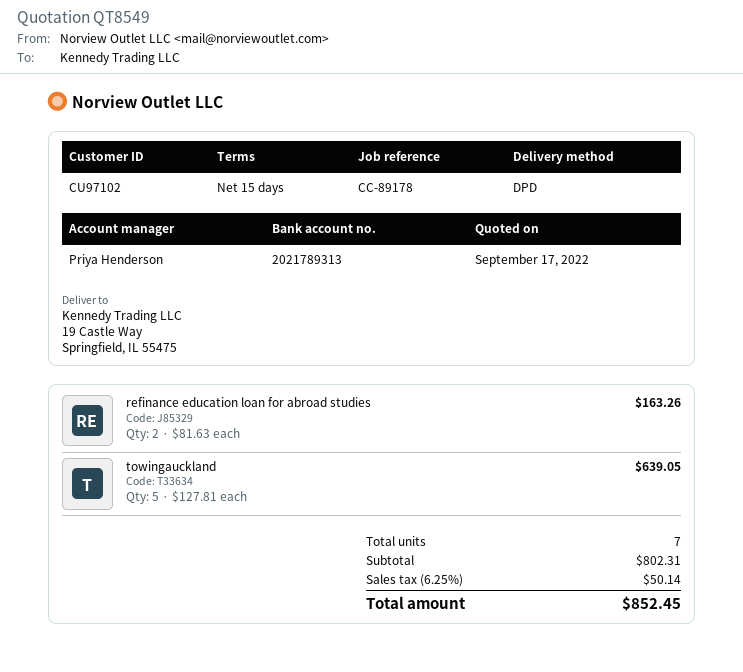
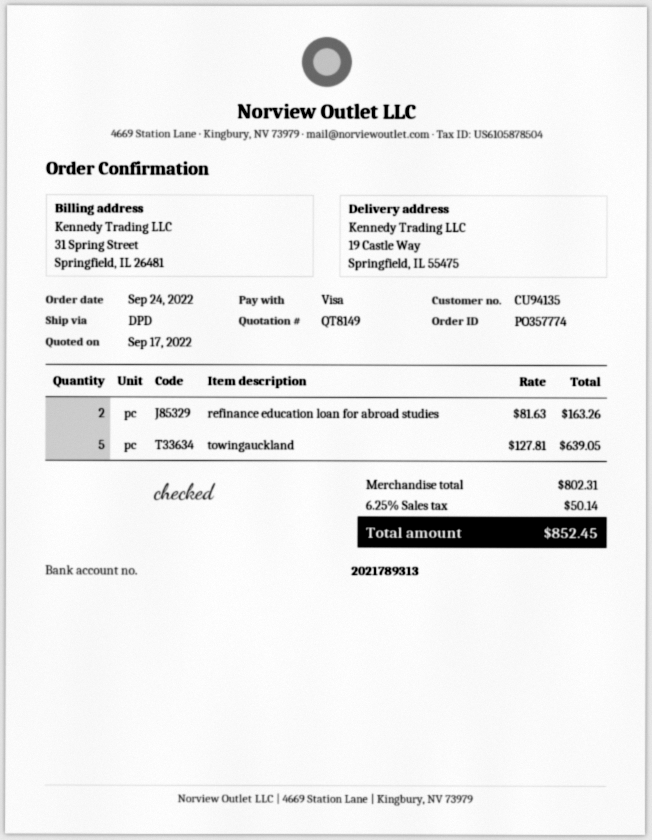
quote number: QT8549 -> QT8149
customer number: CU97102 -> CU94135

